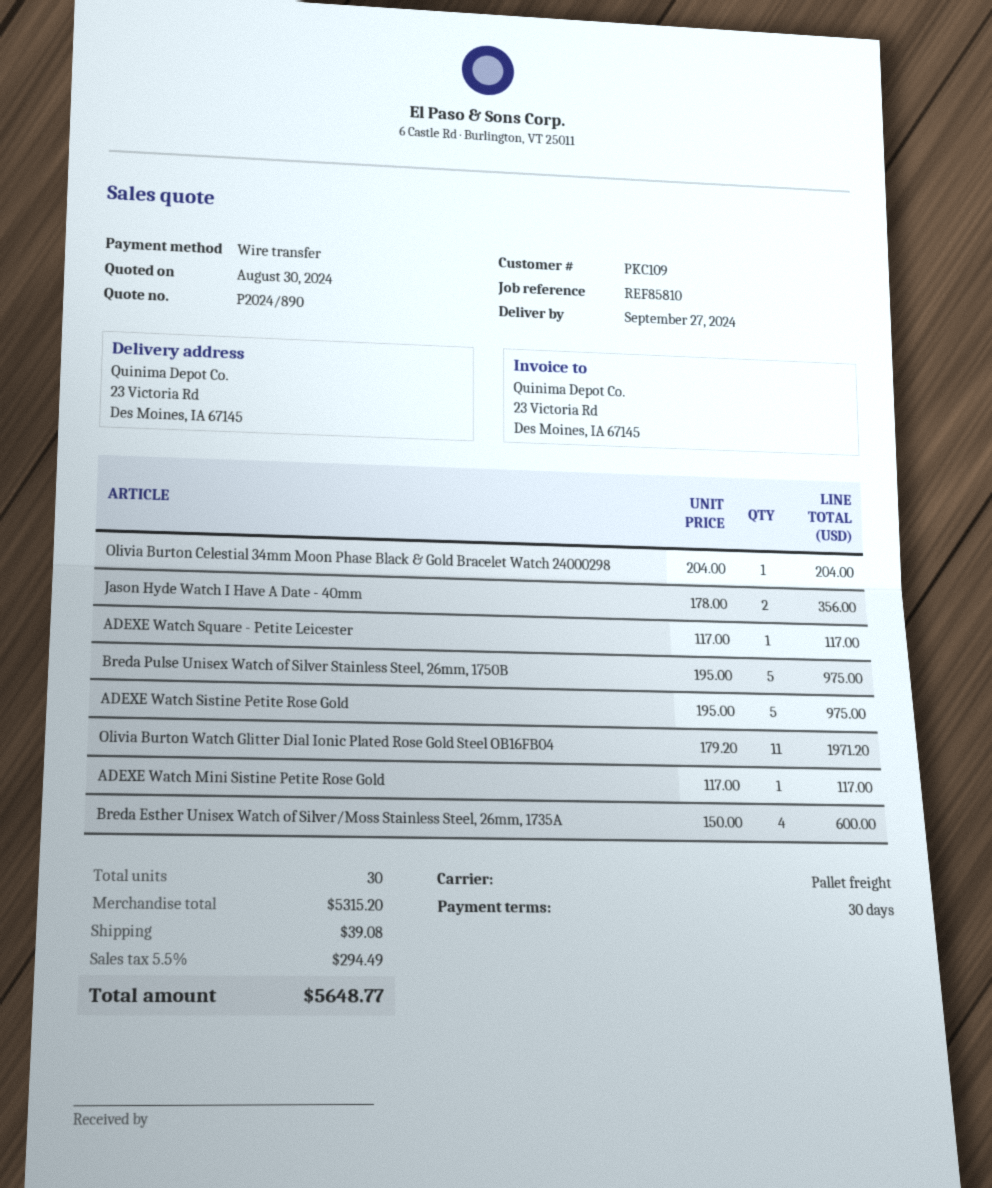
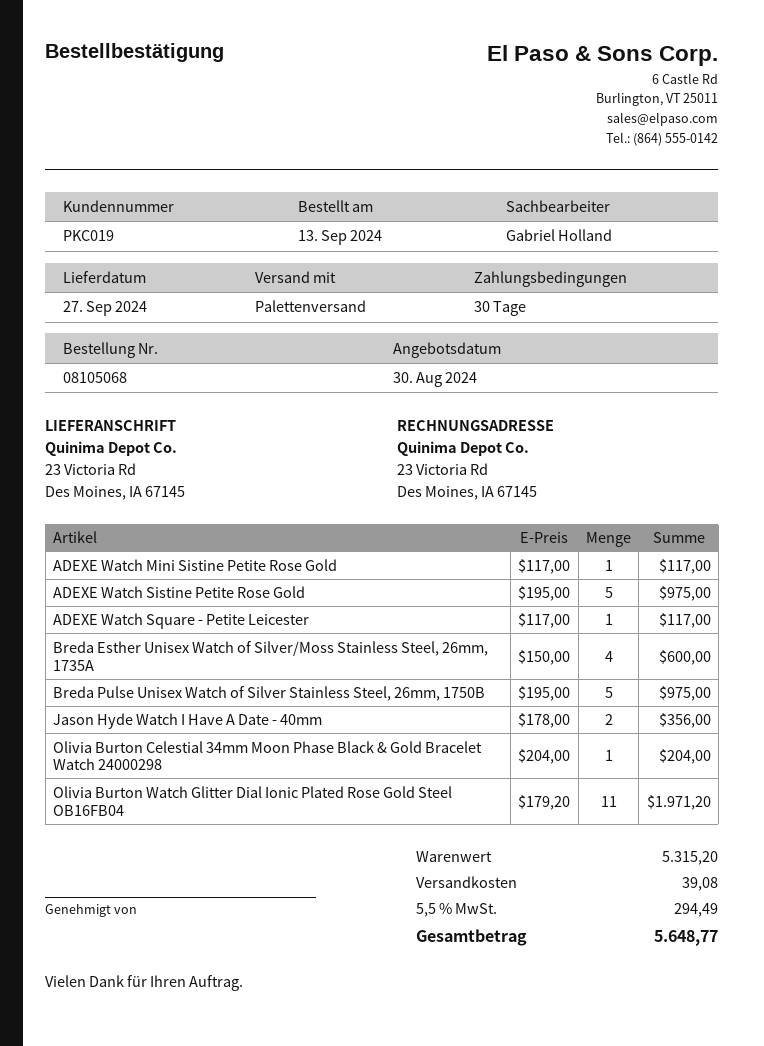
customer number: PKC109 -> PKC019

